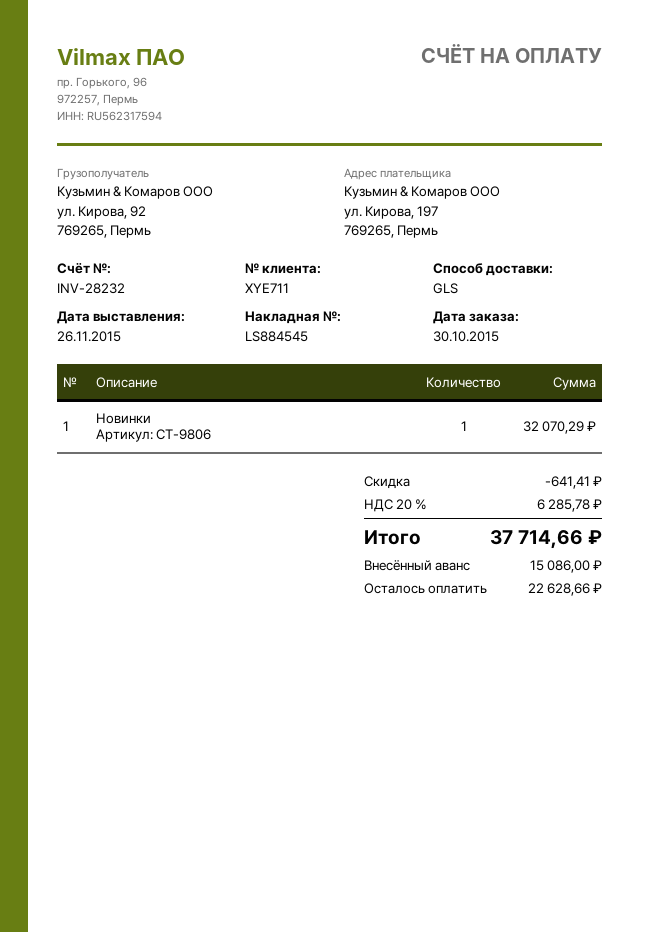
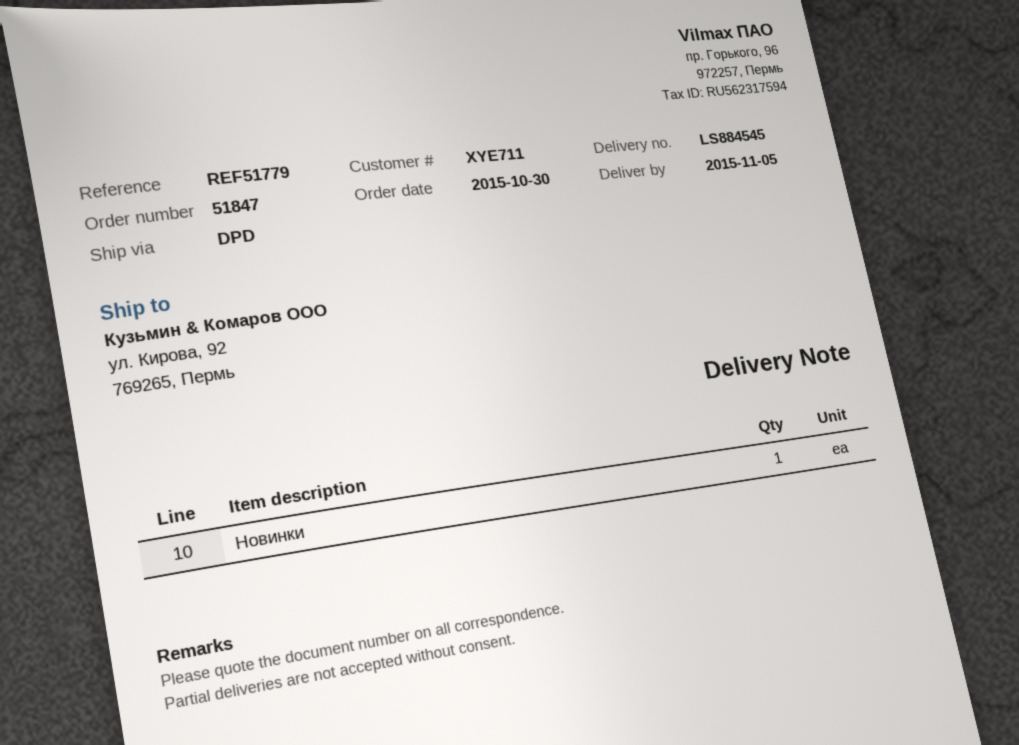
shipping method: GLS -> DPD

